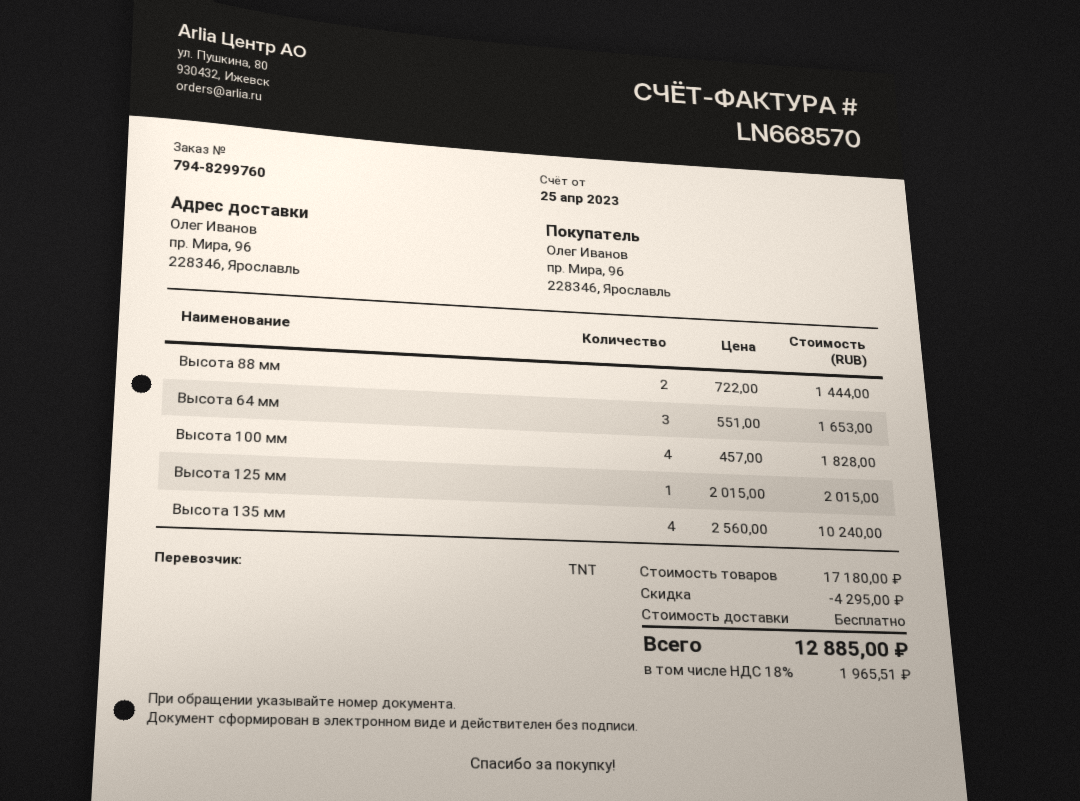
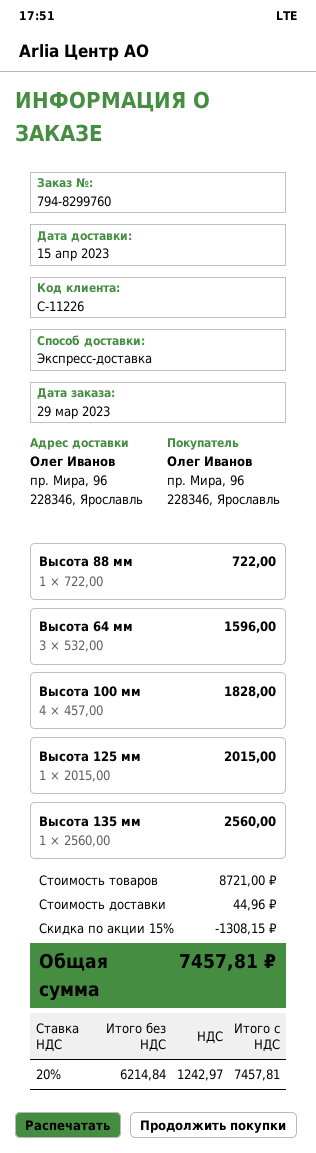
shipping method: TNT -> express
Высота 88 мм: 2 x 722.00 = 1444.00 -> 1 x 722.00 = 722.00
Высота 64 мм: 3 x 551.00 = 1653.00 -> 3 x 532.00 = 1596.00
Высота 135 мм: 4 x 2560.00 = 10240.00 -> 1 x 2560.00 = 2560.00
subtotal: 17180.00 -> 8721.00
discount: 4295.00 -> 1308.15
shipping: 0.00 -> 44.96
tax: 18% = 1965.51 -> 20% = 1242.97
total: 12885.00 -> 7457.81

